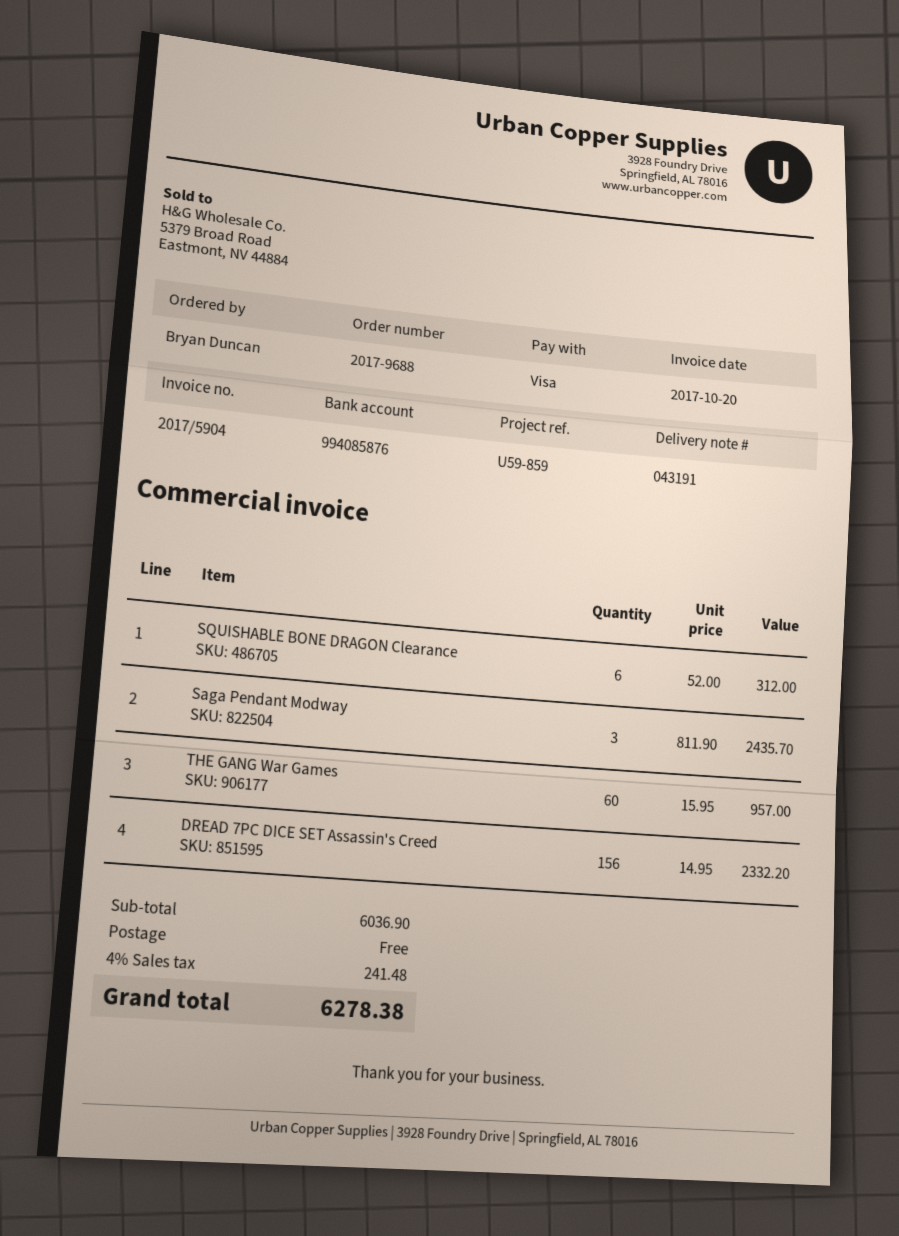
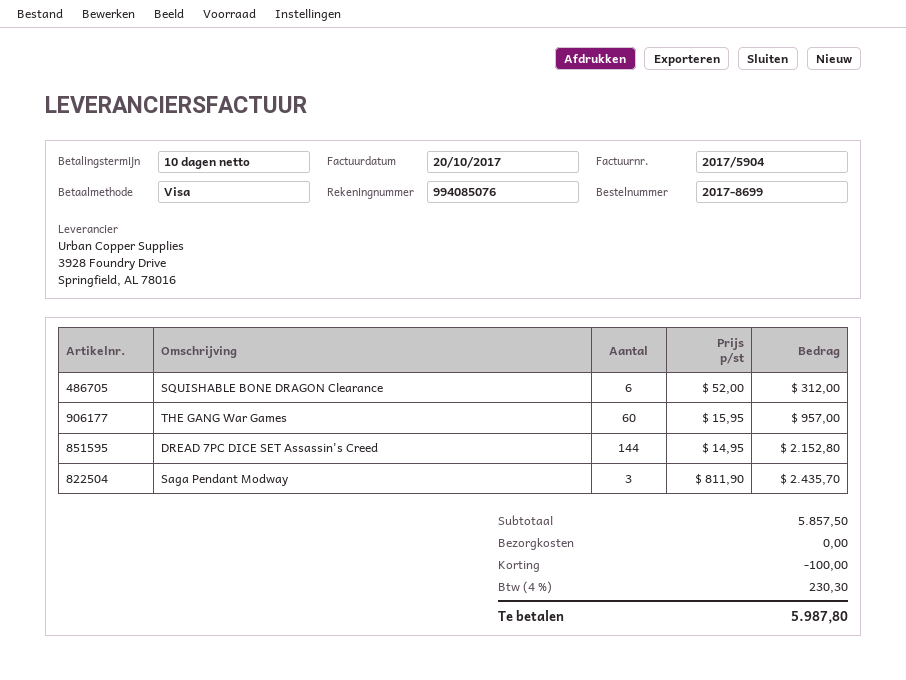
order number: 2017-9688 -> 2017-8699
bank account: 994085876 -> 994085076
DREAD 7PC DICE SET Assassin's Creed: 156 x 14.95 = 2332.20 -> 144 x 14.95 = 2152.80
subtotal: 6036.90 -> 5857.50
discount: none -> 100.00
tax: 4% = 241.48 -> 4% = 230.30
total: 6278.38 -> 5987.80

